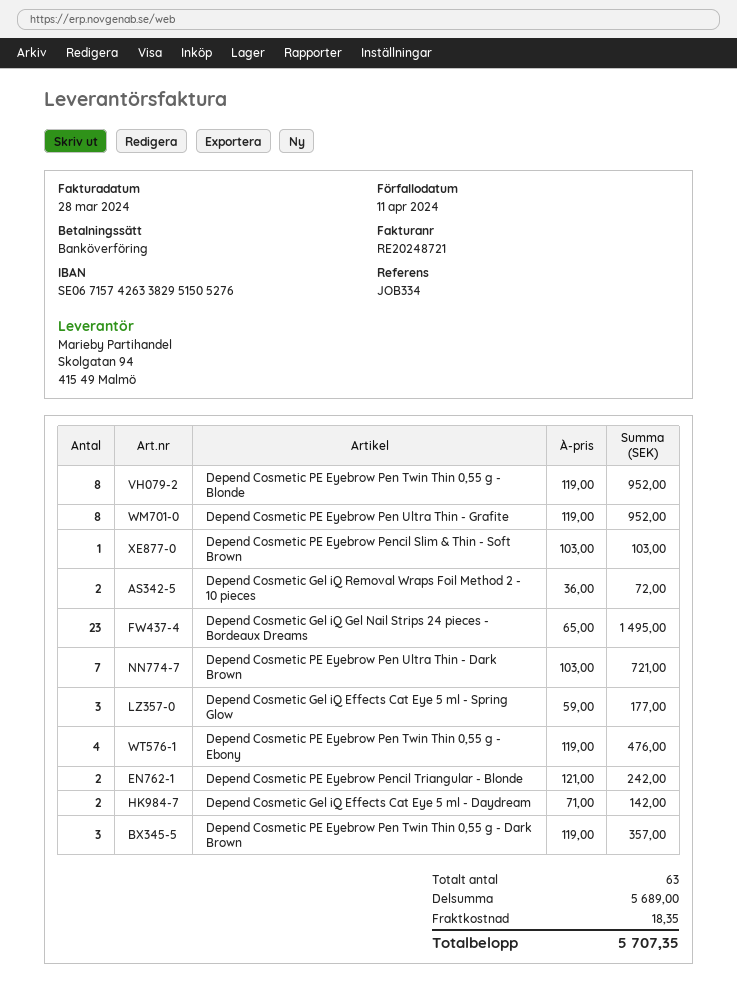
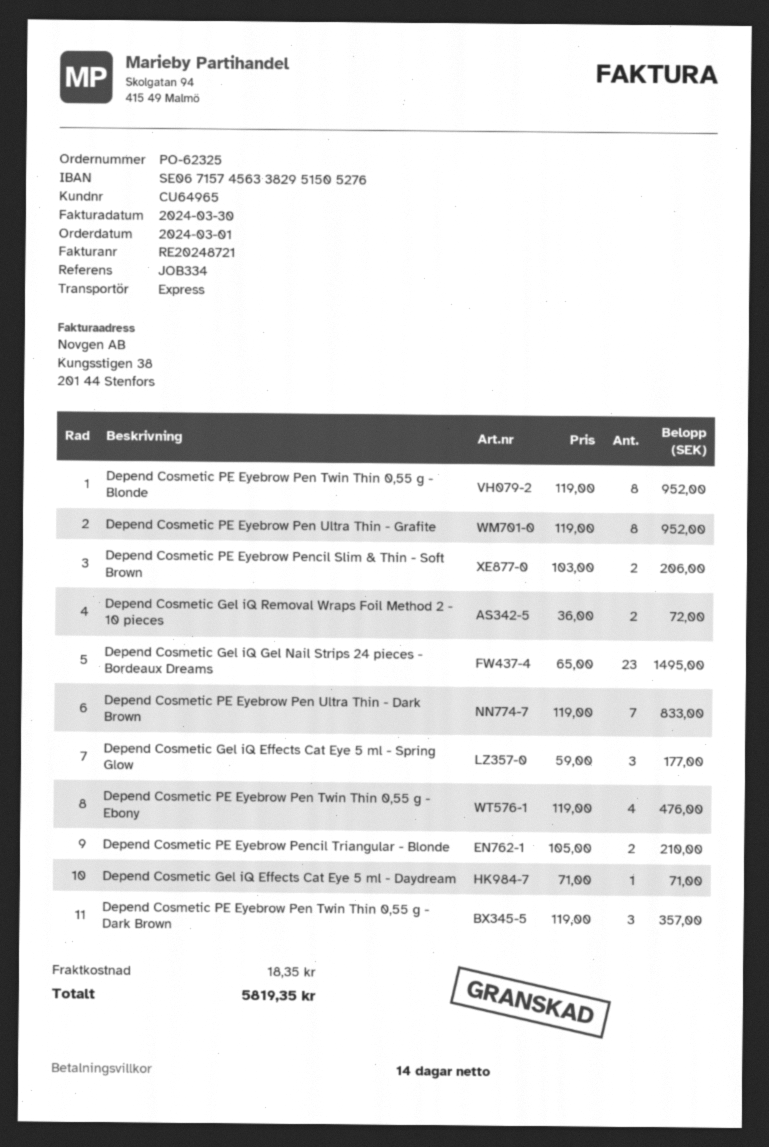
invoice date: 2024-03-28 -> 2024-03-30
bank account: SE0671574263382951505276 -> SE0671574563382951505276
Depend Cosmetic PE Eyebrow Pencil Slim & Thin - Soft Brown: 1 x 103.00 = 103.00 -> 2 x 103.00 = 206.00
Depend Cosmetic PE Eyebrow Pen Ultra Thin - Dark Brown: 7 x 103.00 = 721.00 -> 7 x 119.00 = 833.00
Depend Cosmetic PE Eyebrow Pencil Triangular - Blonde: 2 x 121.00 = 242.00 -> 2 x 105.00 = 210.00
Depend Cosmetic Gel iQ Effects Cat Eye 5 ml - Daydream: 2 x 71.00 = 142.00 -> 1 x 71.00 = 71.00
total: 5707.35 -> 5819.35

